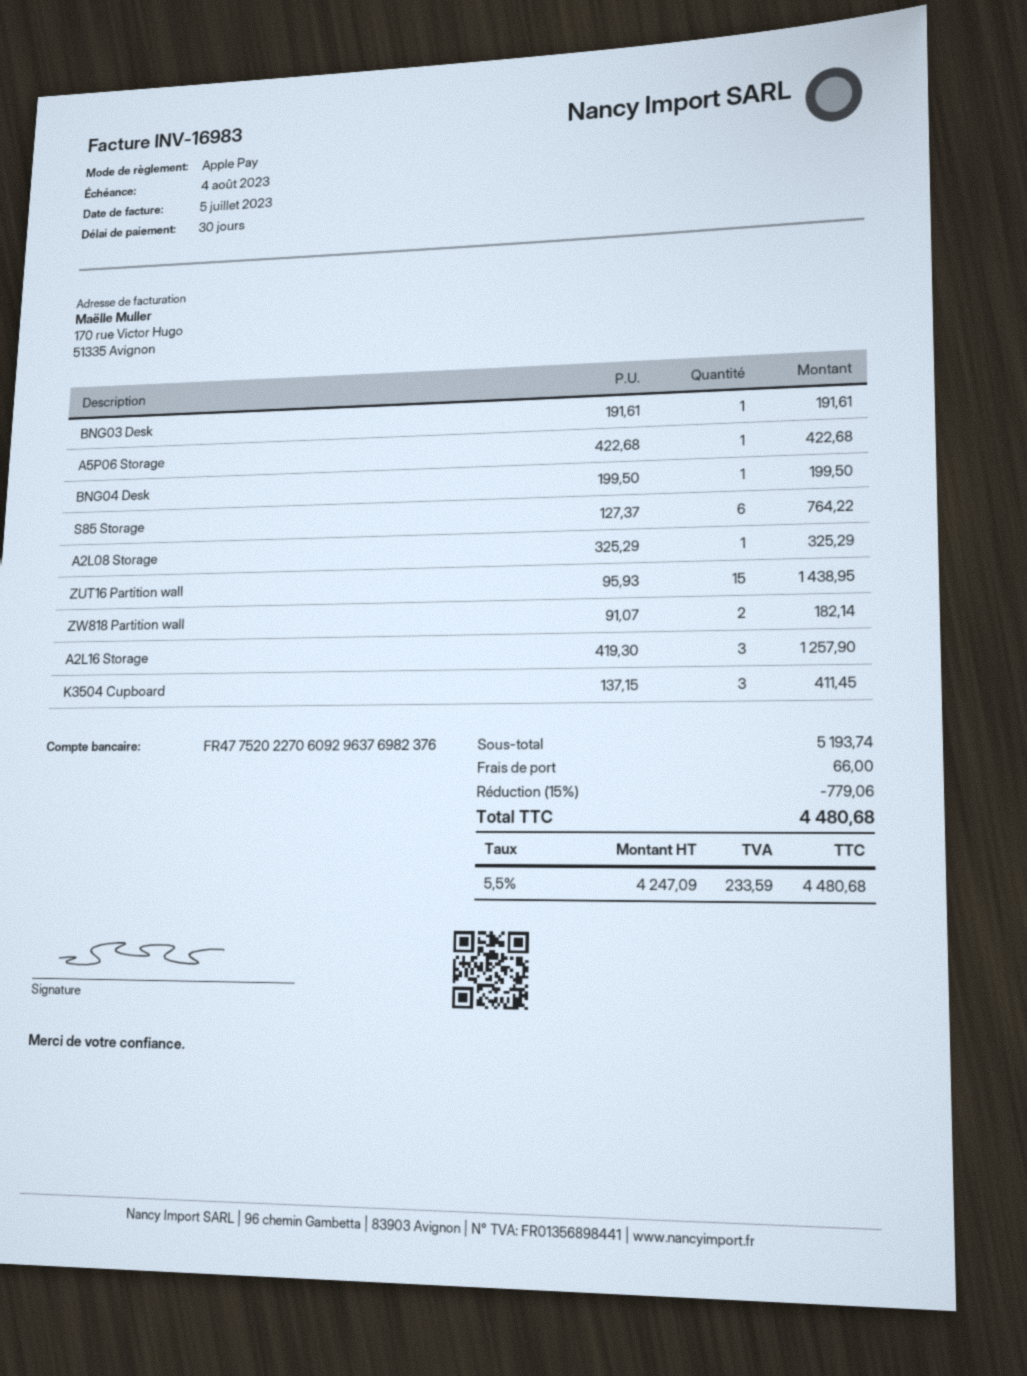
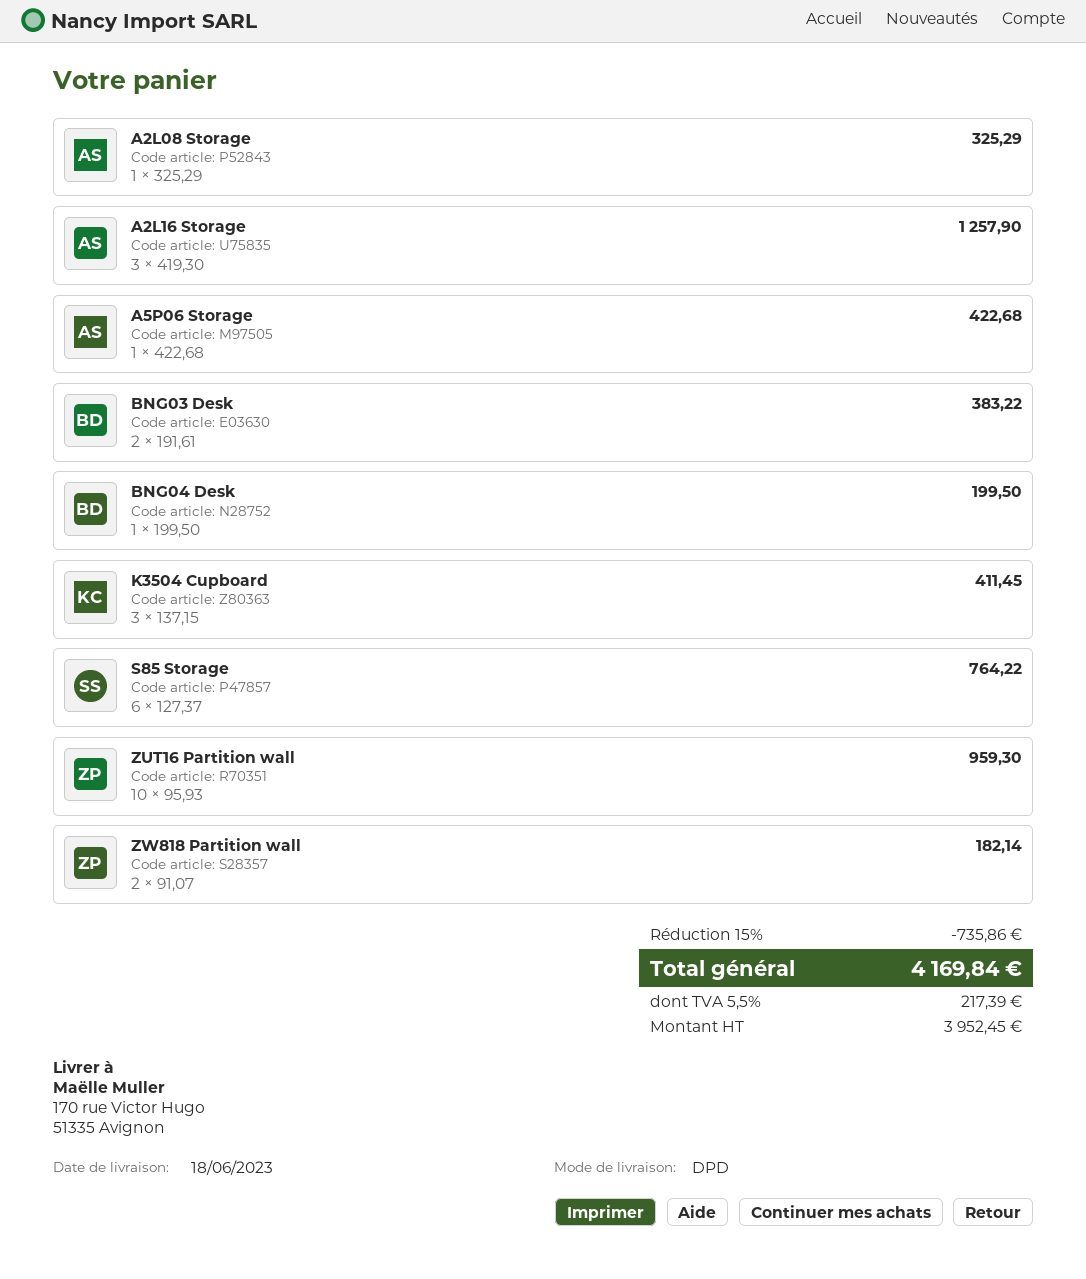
BNG03 Desk: 1 x 191.61 = 191.61 -> 2 x 191.61 = 383.22
ZUT16 Partition wall: 15 x 95.93 = 1438.95 -> 10 x 95.93 = 959.30
discount: 15% = 779.06 -> 15% = 735.86
shipping: 66.00 -> none
net: 4247.09 -> 3952.45
tax: 5.5% = 233.59 -> 5.5% = 217.39
total: 4480.68 -> 4169.84

